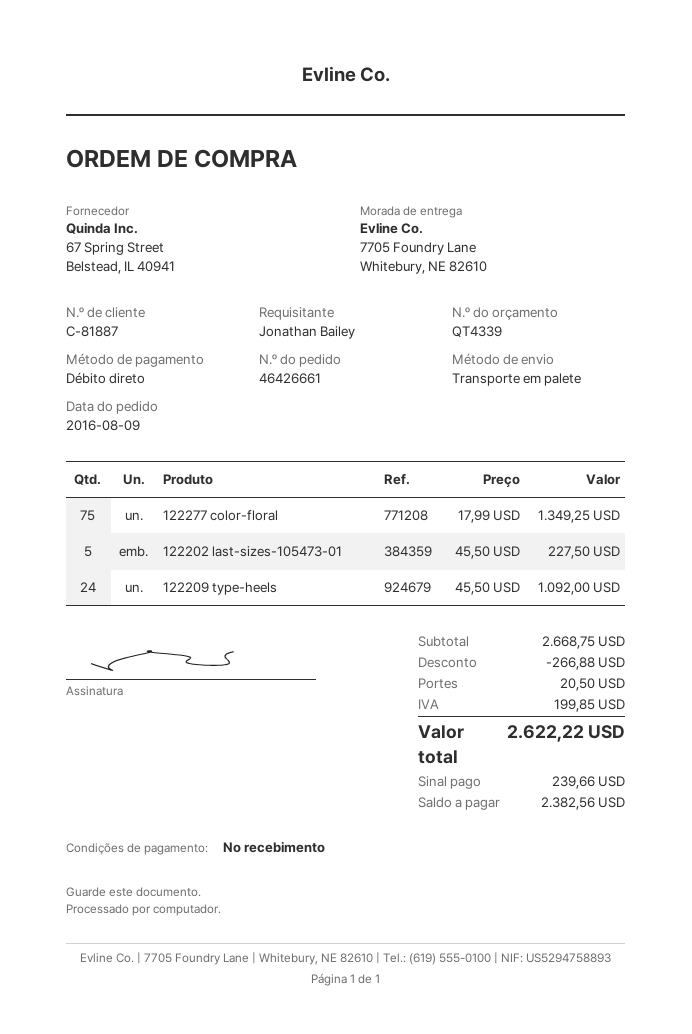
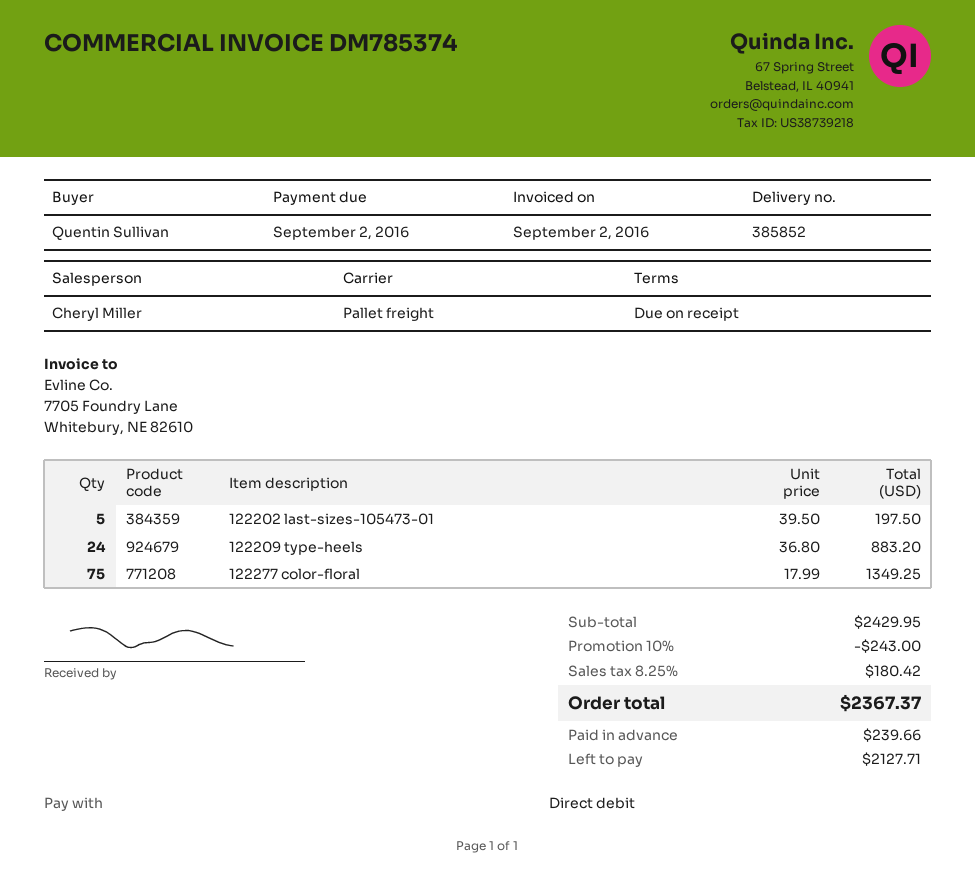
ordered by: Jonathan Bailey -> Quentin Sullivan
122202 last-sizes-105473-01: 5 x 45.50 = 227.50 -> 5 x 39.50 = 197.50
122209 type-heels: 24 x 45.50 = 1092.00 -> 24 x 36.80 = 883.20
subtotal: 2668.75 -> 2429.95
discount: 266.88 -> 243.00
shipping: 20.50 -> none
tax: 199.85 -> 180.42
total: 2622.22 -> 2367.37
balance: 2382.56 -> 2127.71

